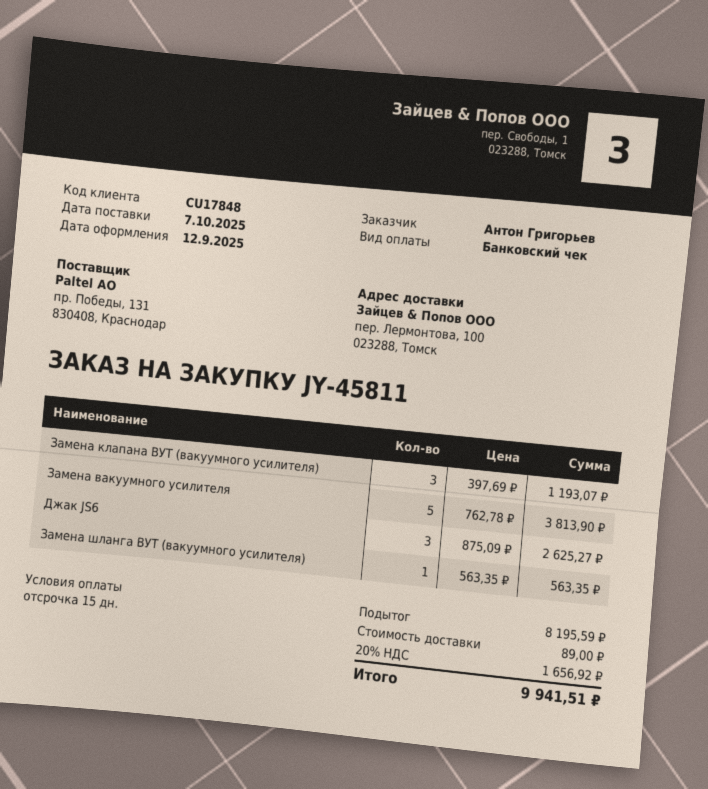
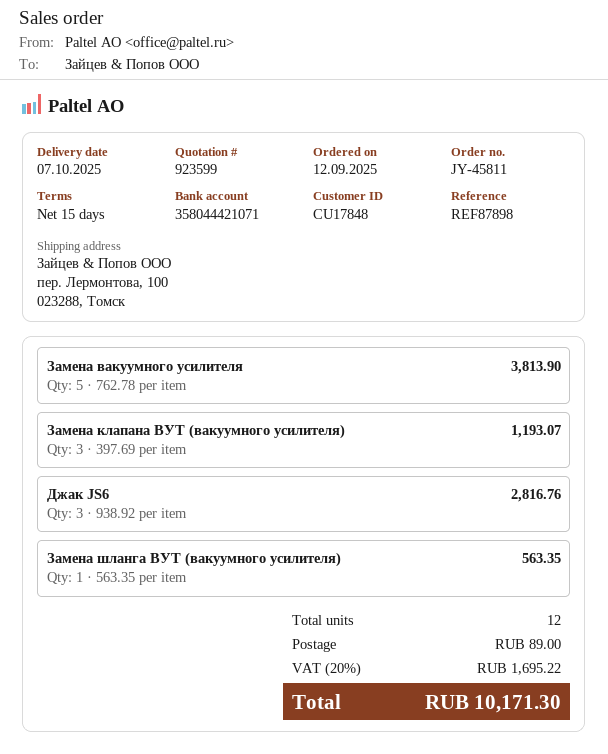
Джак JS6: 3 x 875.09 = 2625.27 -> 3 x 938.92 = 2816.76
tax: 20% = 1656.92 -> 20% = 1695.22
total: 9941.51 -> 10171.30

